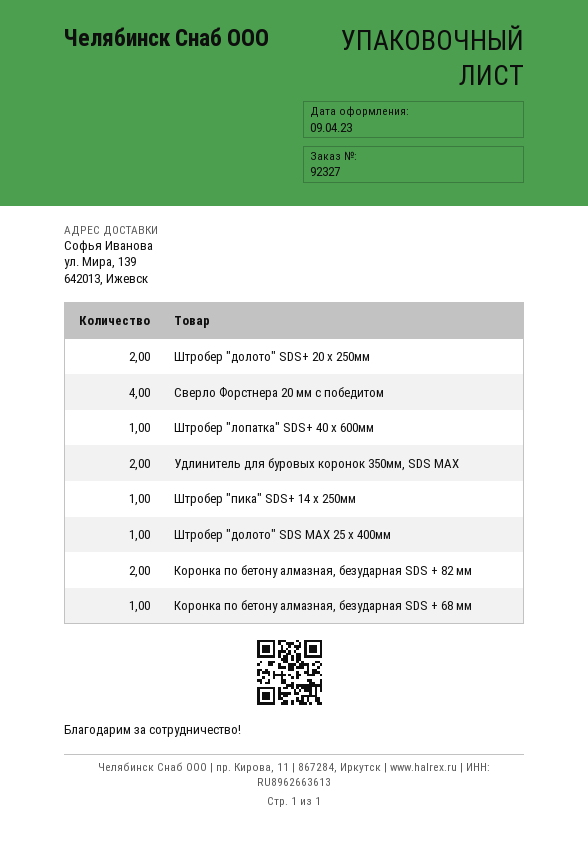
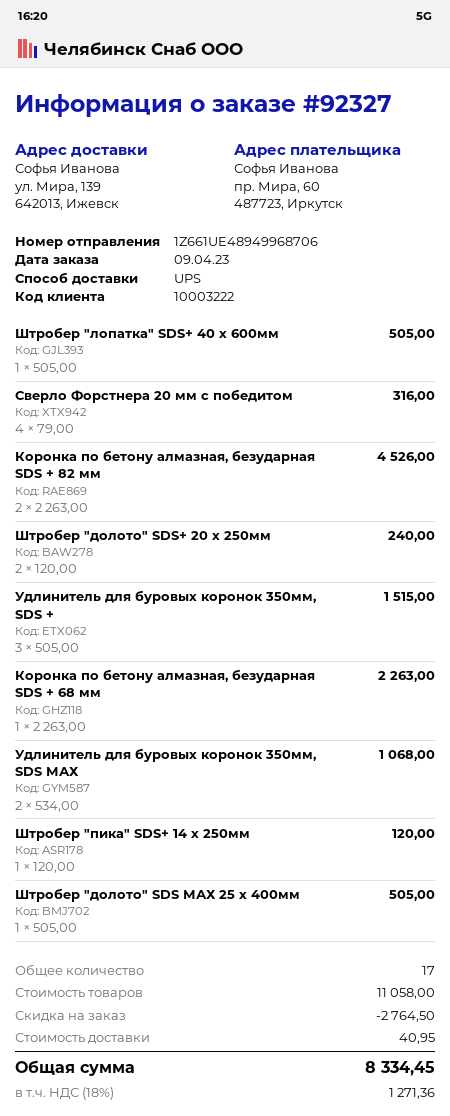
Удлинитель для буровых коронок 350мм, SDS +: none -> 3

